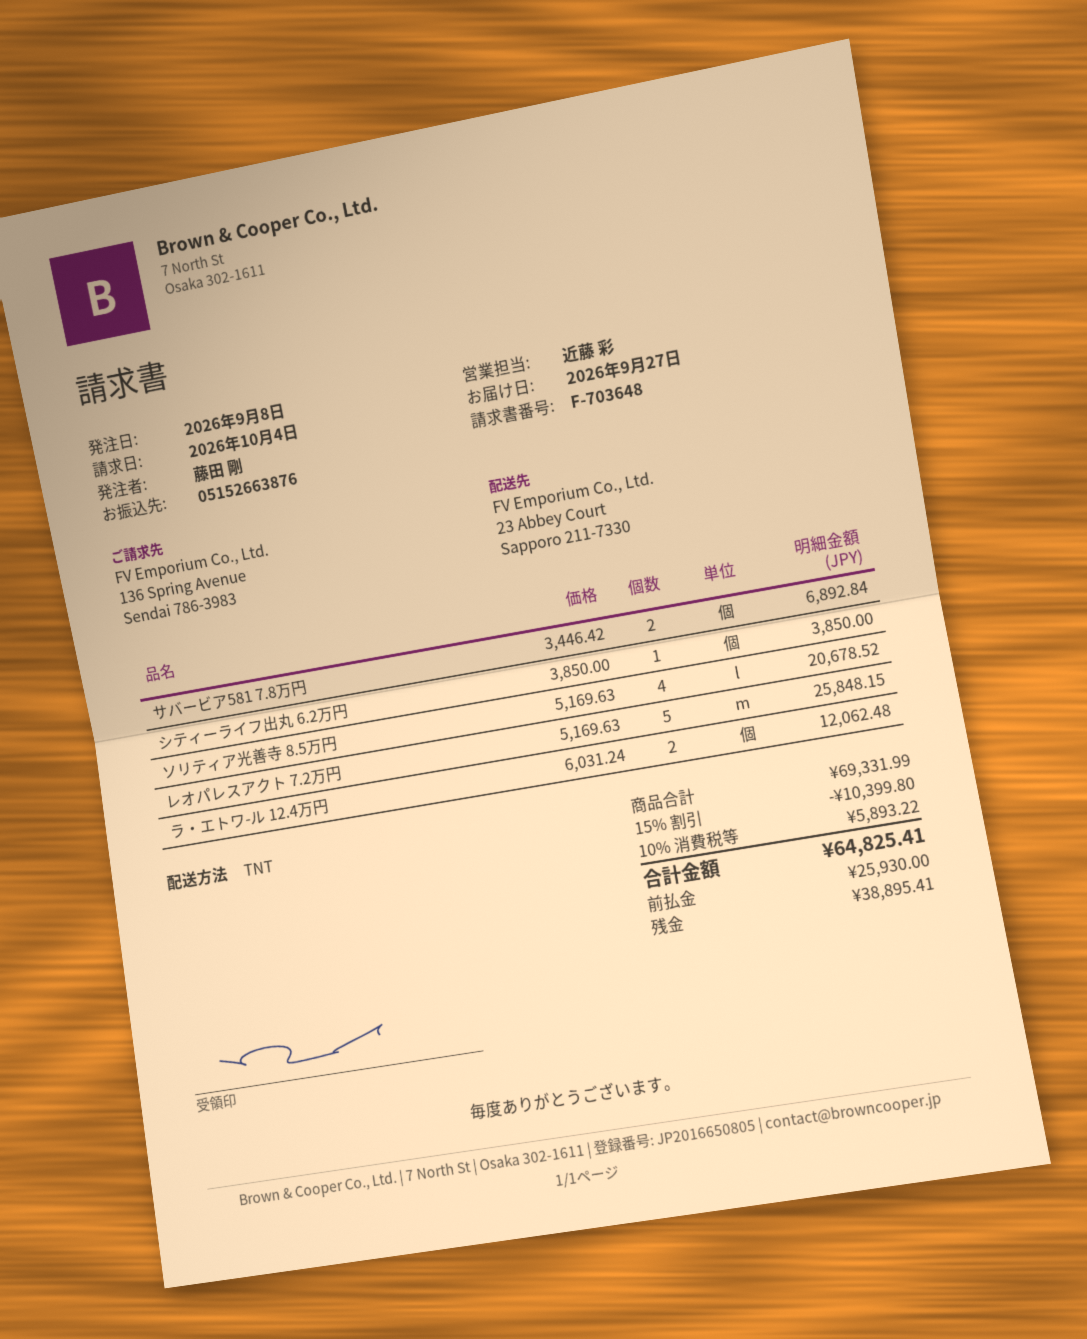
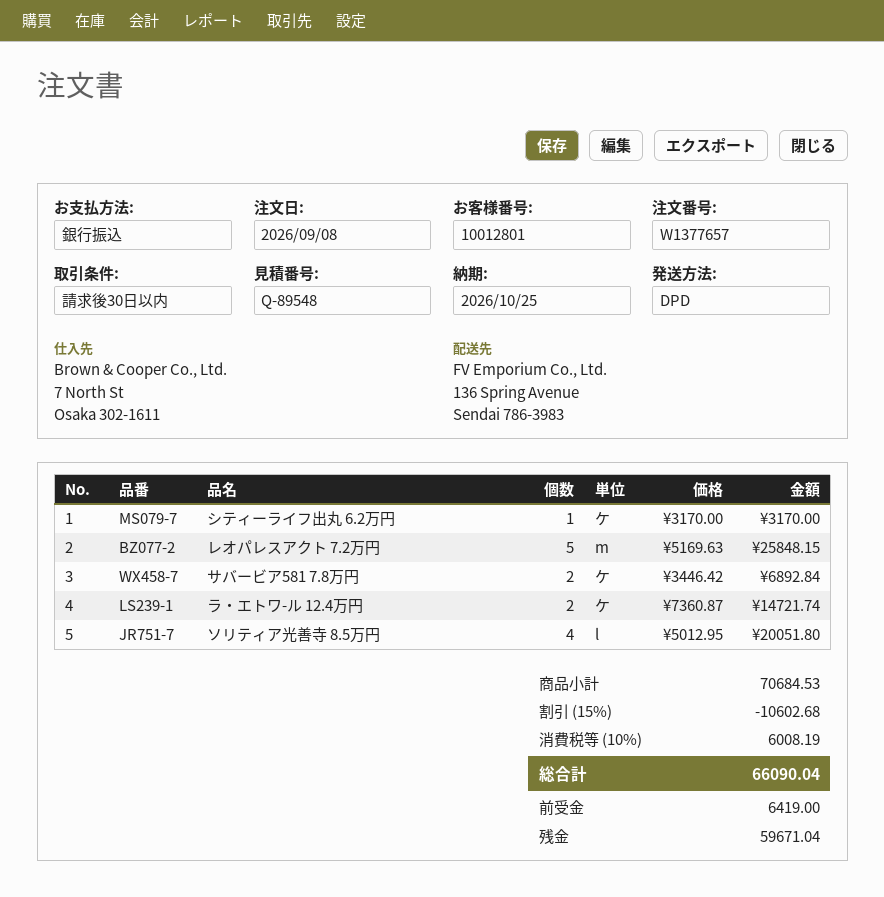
delivery date: 2026-09-27 -> 2026-10-25
shipping method: TNT -> DPD
ship to: 23 Abbey Court, Sapporo 211-7330 -> 136 Spring Avenue, Sendai 786-3983
シティーライフ出丸 6.2万円: 1 x 3850.00 = 3850.00 -> 1 x 3170.00 = 3170.00
ソリティア光善寺 8.5万円: 4 x 5169.63 = 20678.52 -> 4 x 5012.95 = 20051.80
ラ・エトワ-ル 12.4万円: 2 x 6031.24 = 12062.48 -> 2 x 7360.87 = 14721.74
subtotal: 69331.99 -> 70684.53
discount: 15% = 10399.80 -> 15% = 10602.68
tax: 10% = 5893.22 -> 10% = 6008.19
total: 64825.41 -> 66090.04
deposit: 25930.00 -> 6419.00
balance: 38895.41 -> 59671.04

